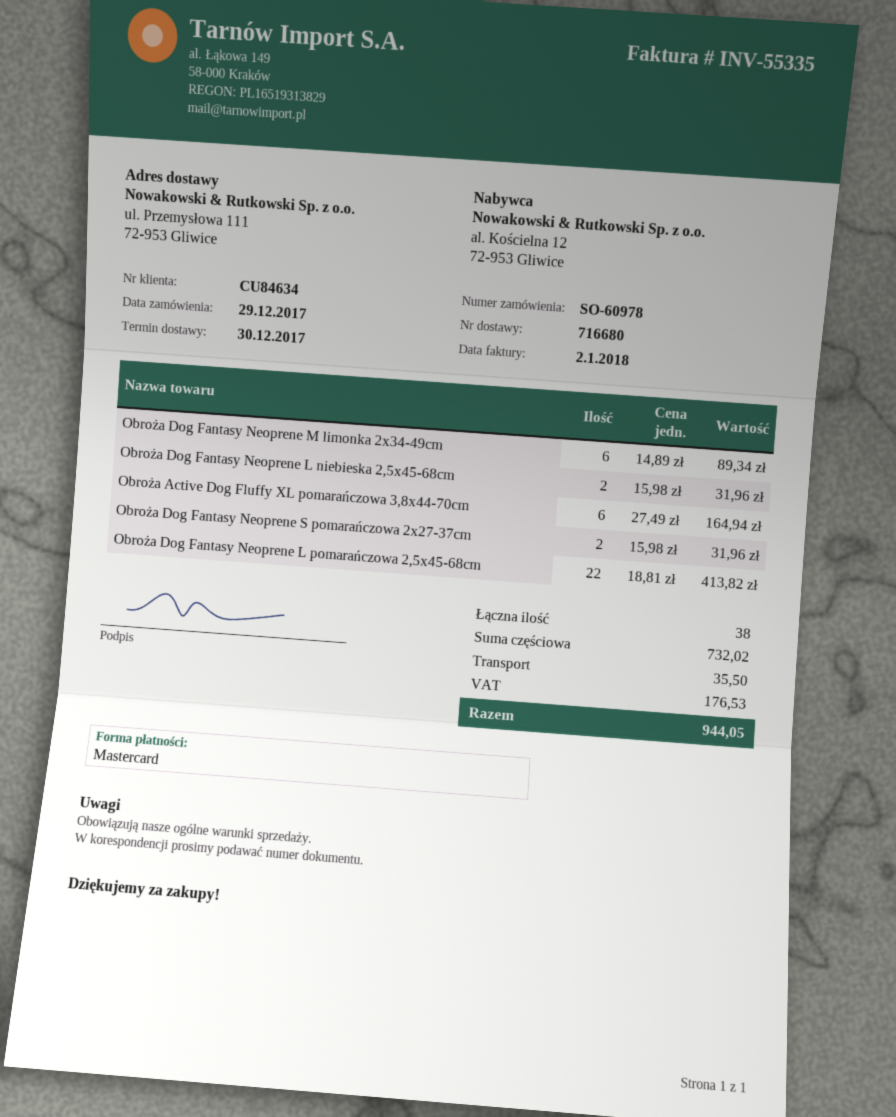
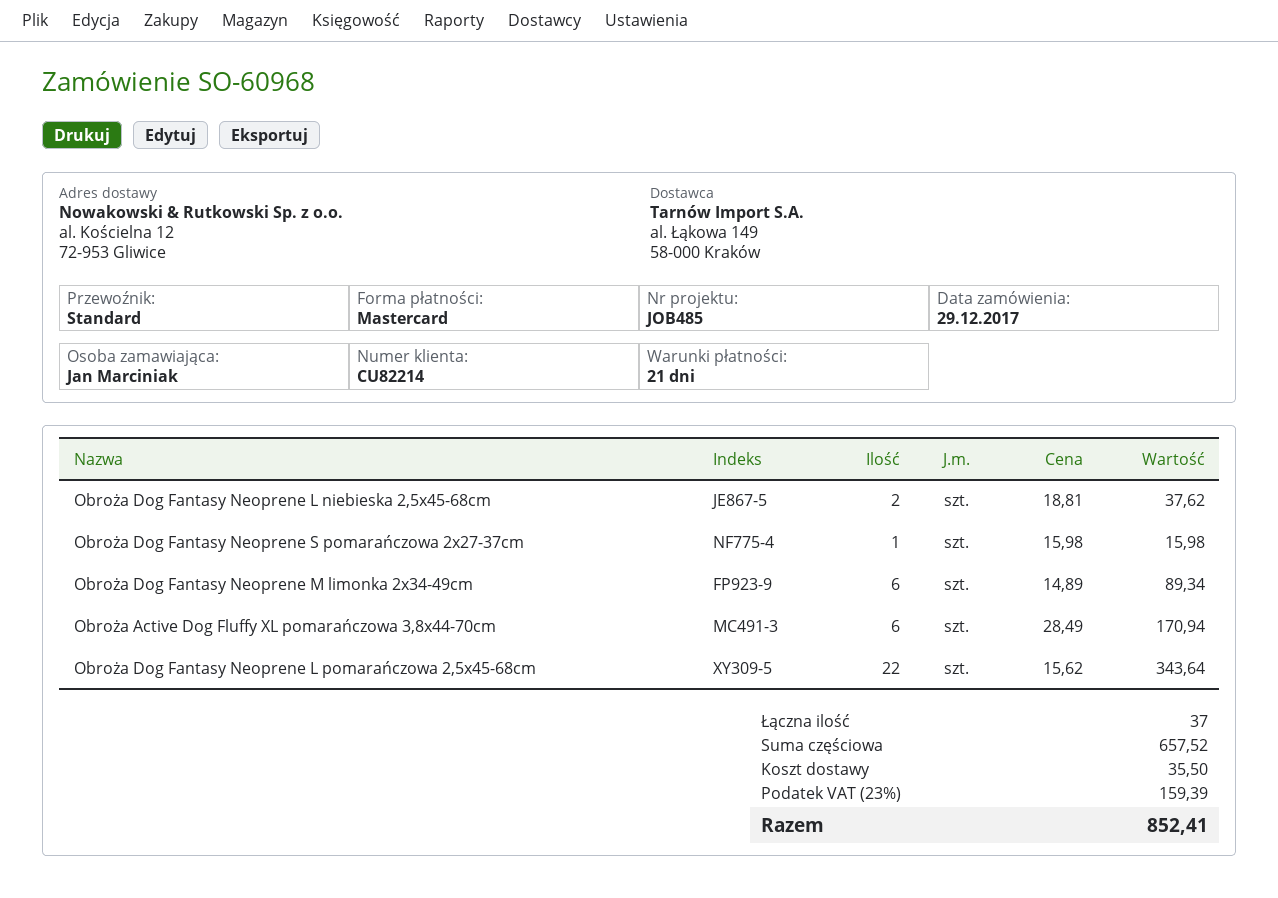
order number: SO-60978 -> SO-60968
customer number: CU84634 -> CU82214
ship to: ul. Przemysłowa 111, 72-953 Gliwice -> al. Kościelna 12, 72-953 Gliwice
Obroża Dog Fantasy Neoprene L niebieska 2,5x45-68cm: 2 x 15.98 = 31.96 -> 2 x 18.81 = 37.62
Obroża Active Dog Fluffy XL pomarańczowa 3,8x44-70cm: 6 x 27.49 = 164.94 -> 6 x 28.49 = 170.94
Obroża Dog Fantasy Neoprene S pomarańczowa 2x27-37cm: 2 x 15.98 = 31.96 -> 1 x 15.98 = 15.98
Obroża Dog Fantasy Neoprene L pomarańczowa 2,5x45-68cm: 22 x 18.81 = 413.82 -> 22 x 15.62 = 343.64
total quantity: 38 -> 37
subtotal: 732.02 -> 657.52
tax: 176.53 -> 159.39
total: 944.05 -> 852.41

